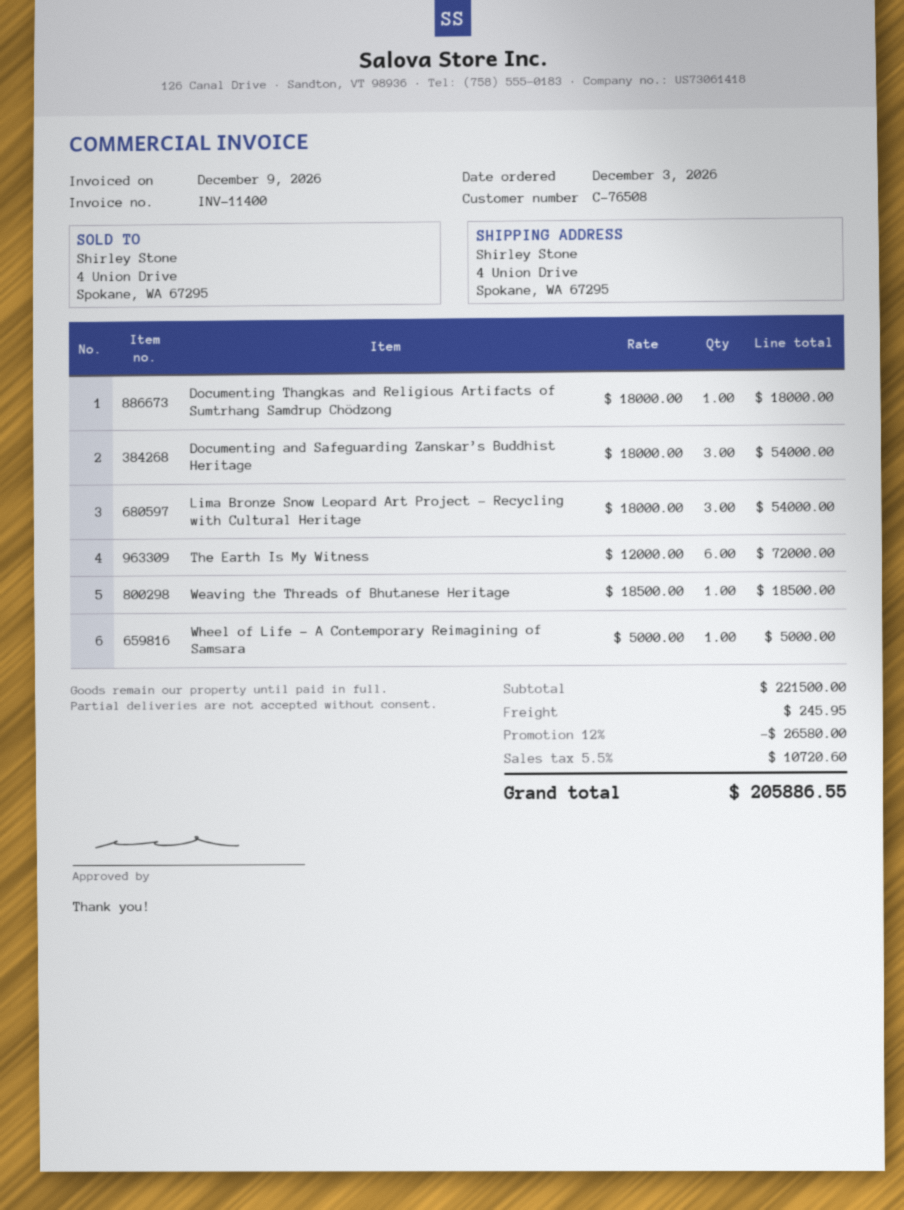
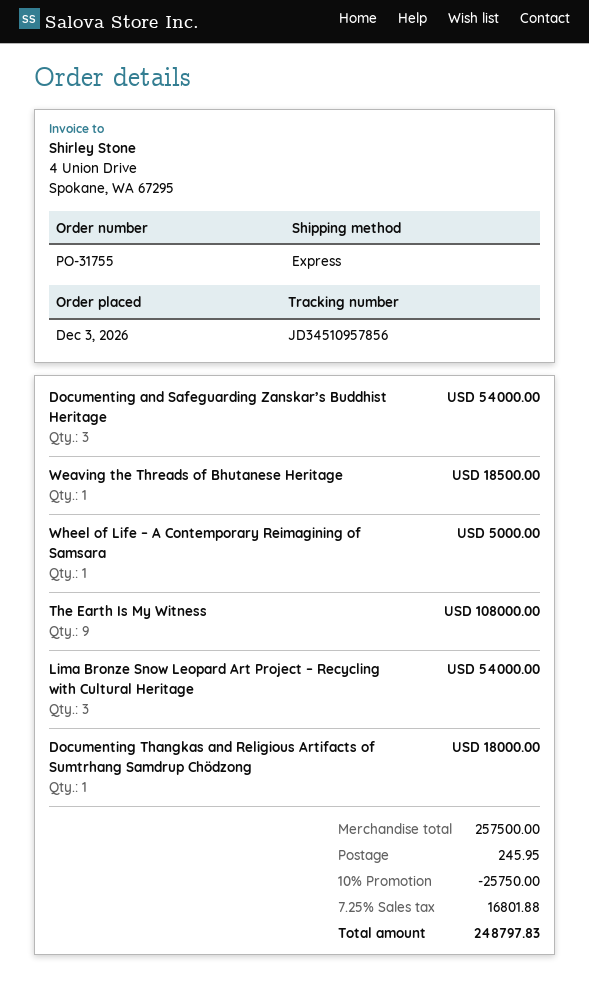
The Earth Is My Witness: 6 for 72000.00 -> 9 for 108000.00
subtotal: 221500.00 -> 257500.00
discount: 12% = 26580.00 -> 10% = 25750.00
tax: 5.5% = 10720.60 -> 7.25% = 16801.88
total: 205886.55 -> 248797.83

